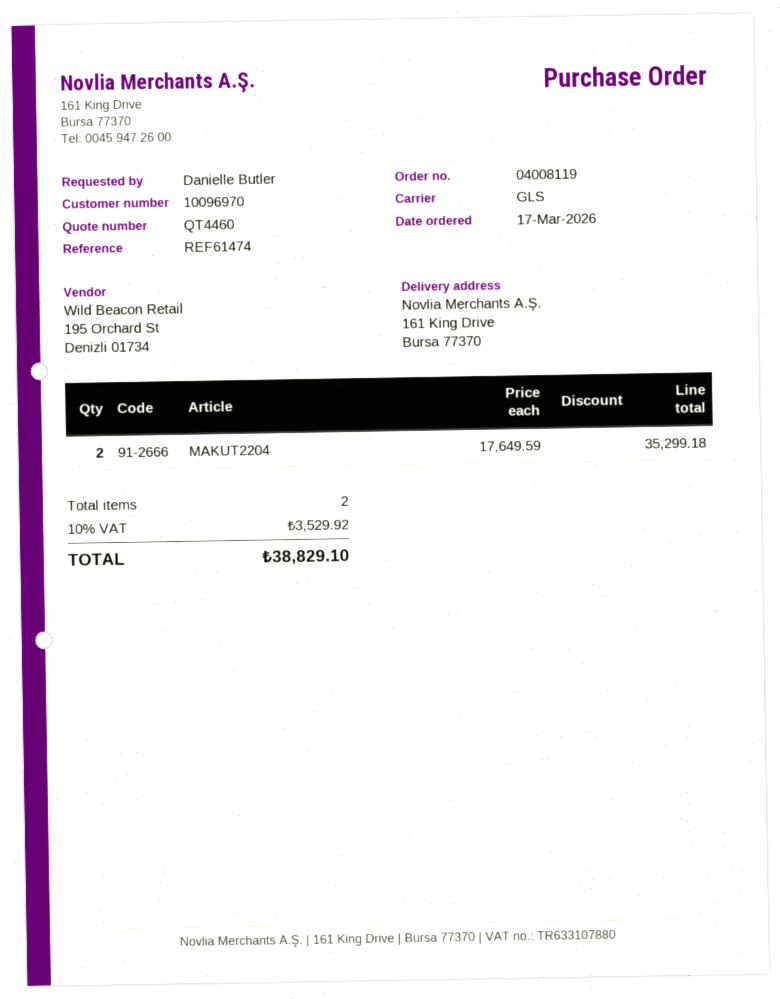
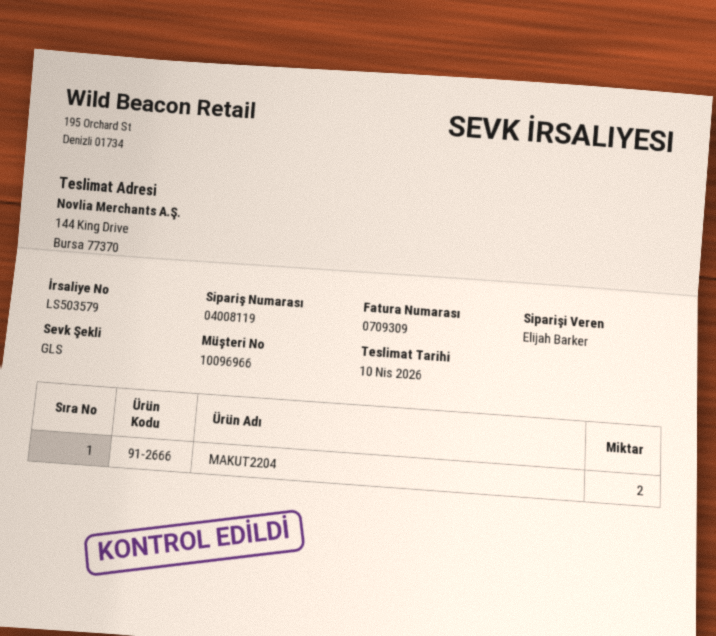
customer number: 10096970 -> 10096966
ordered by: Danielle Butler -> Elijah Barker
ship to: 161 King Drive, Bursa 77370 -> 144 King Drive, Bursa 77370

